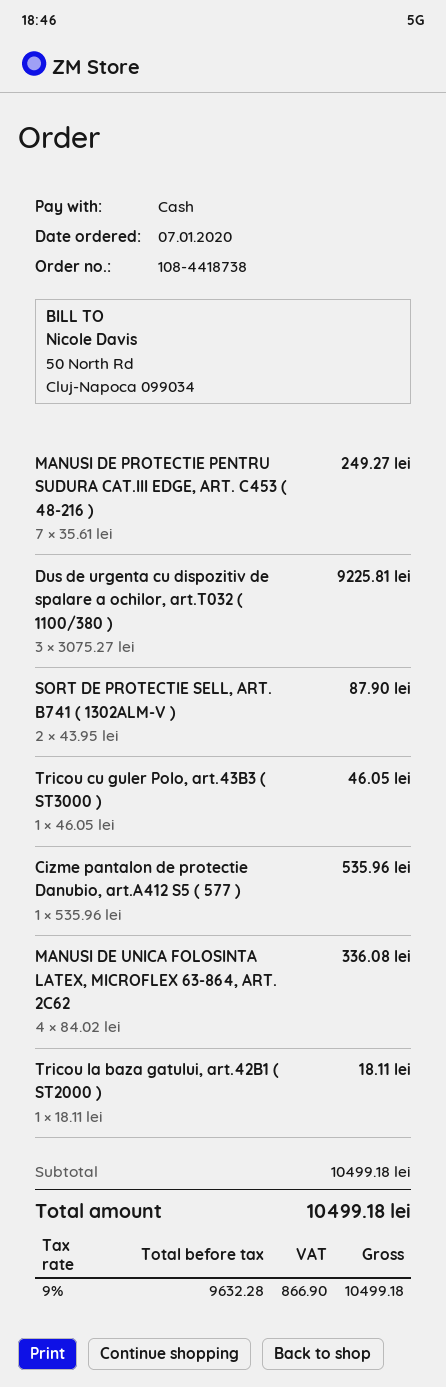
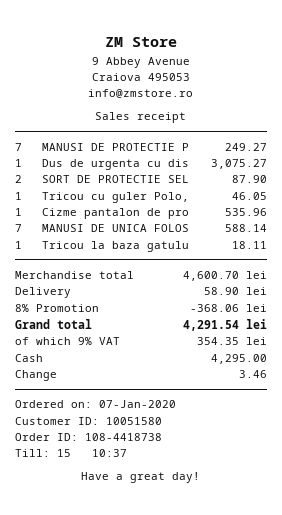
Dus de urgenta cu dispozitiv de spalare a ochilor, art.T032 ( 1100/380 ): 3 for 9225.81 -> 1 for 3075.27
MANUSI DE UNICA FOLOSINTA LATEX, MICROFLEX 63-864, ART. 2C62: 4 for 336.08 -> 7 for 588.14
subtotal: 10499.18 -> 4600.70
discount: none -> 8% = 368.06
shipping: none -> 58.90
tax: 9% = 866.90 -> 9% = 354.35
total: 10499.18 -> 4291.54

